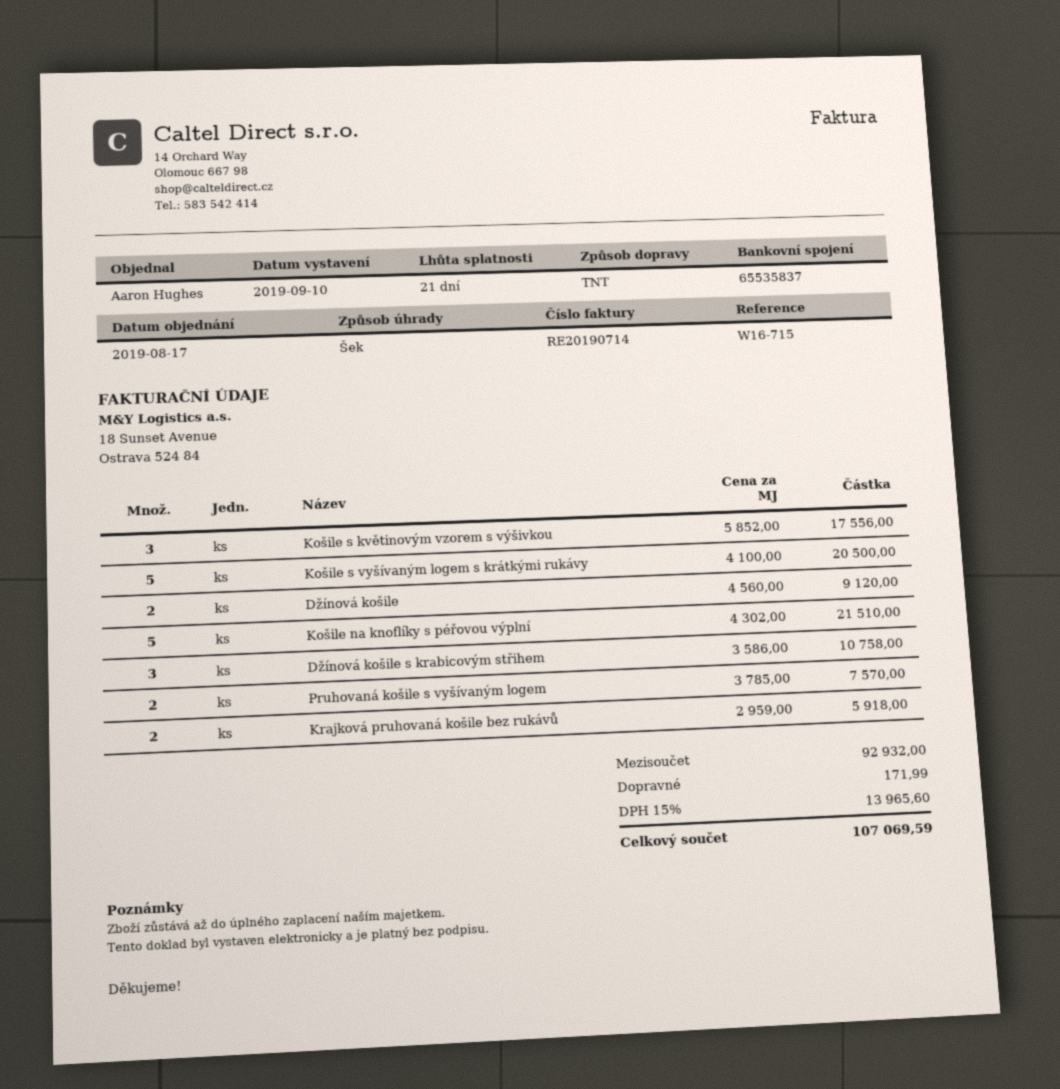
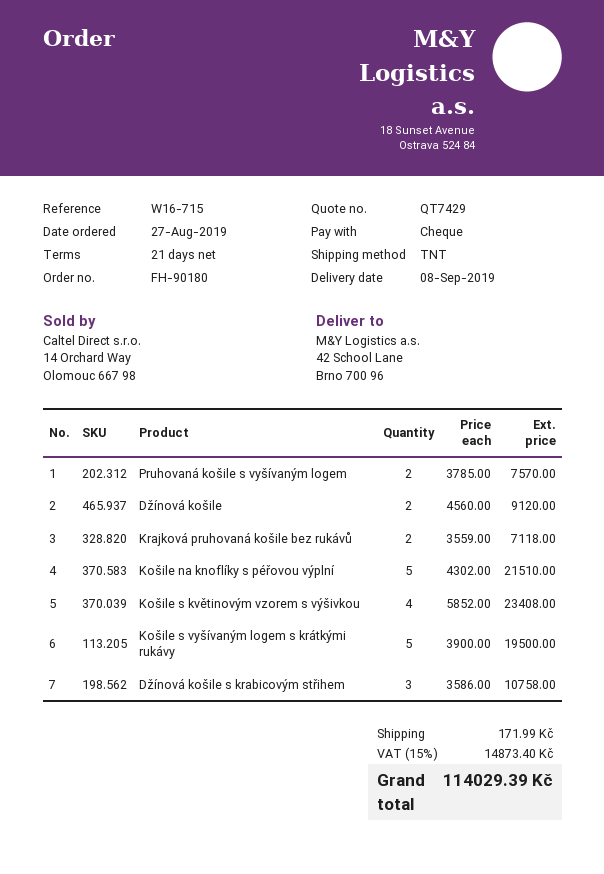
order date: 2019-08-17 -> 2019-08-27
Košile s květinovým vzorem s výšivkou: 3 x 5852.00 = 17556.00 -> 4 x 5852.00 = 23408.00
Košile s vyšívaným logem s krátkými rukávy: 5 x 4100.00 = 20500.00 -> 5 x 3900.00 = 19500.00
Krajková pruhovaná košile bez rukávů: 2 x 2959.00 = 5918.00 -> 2 x 3559.00 = 7118.00
tax: 15% = 13965.60 -> 15% = 14873.40
total: 107069.59 -> 114029.39

